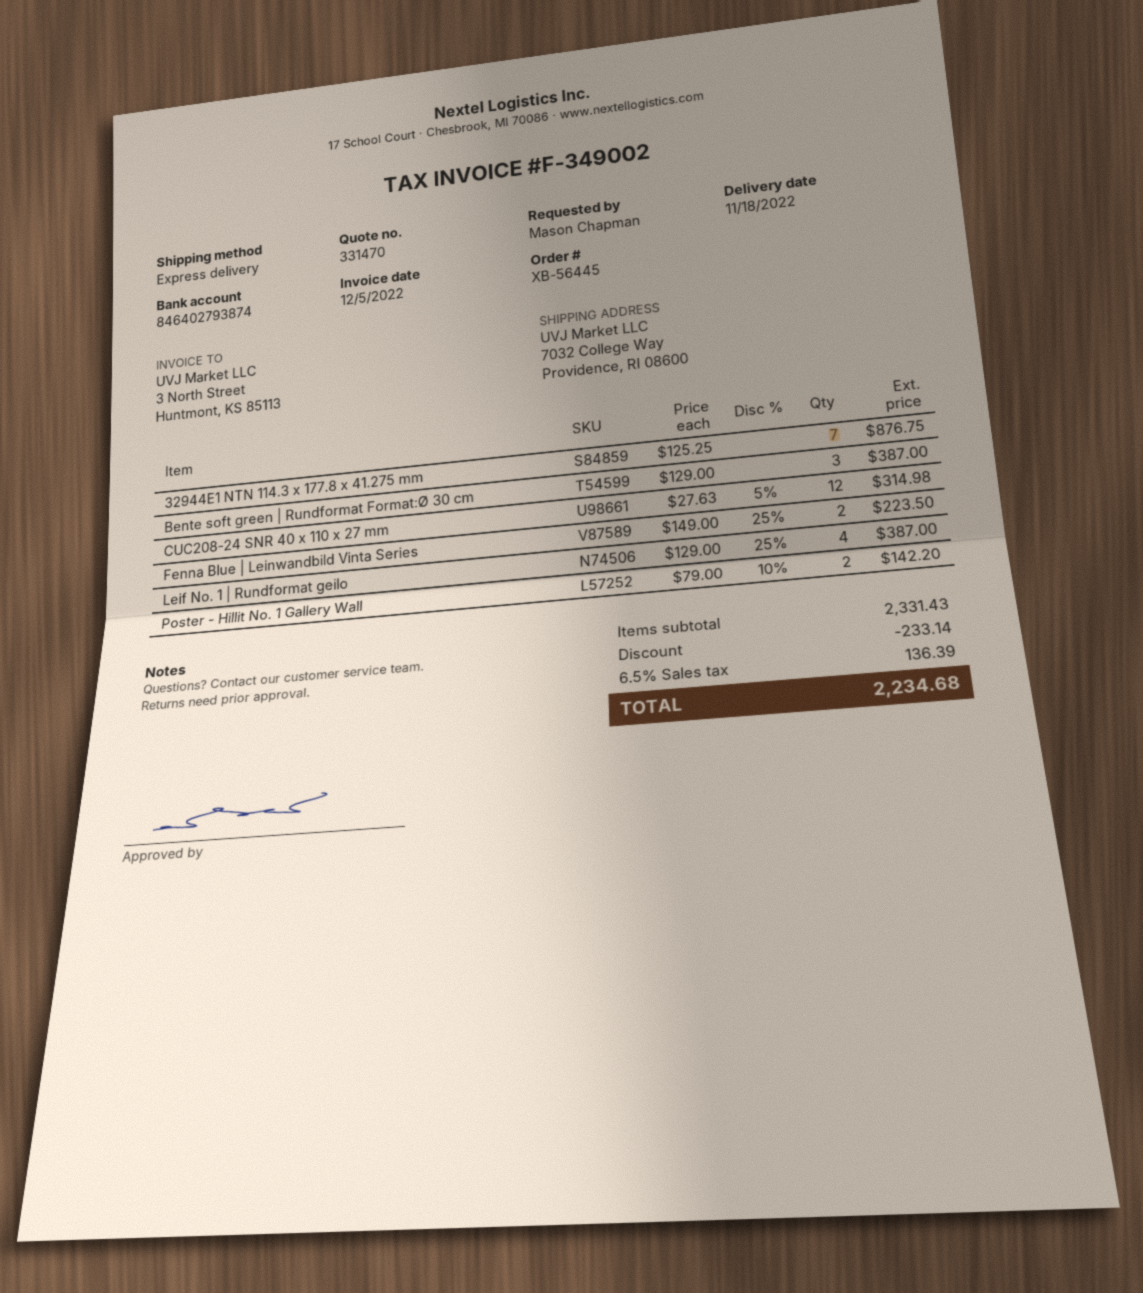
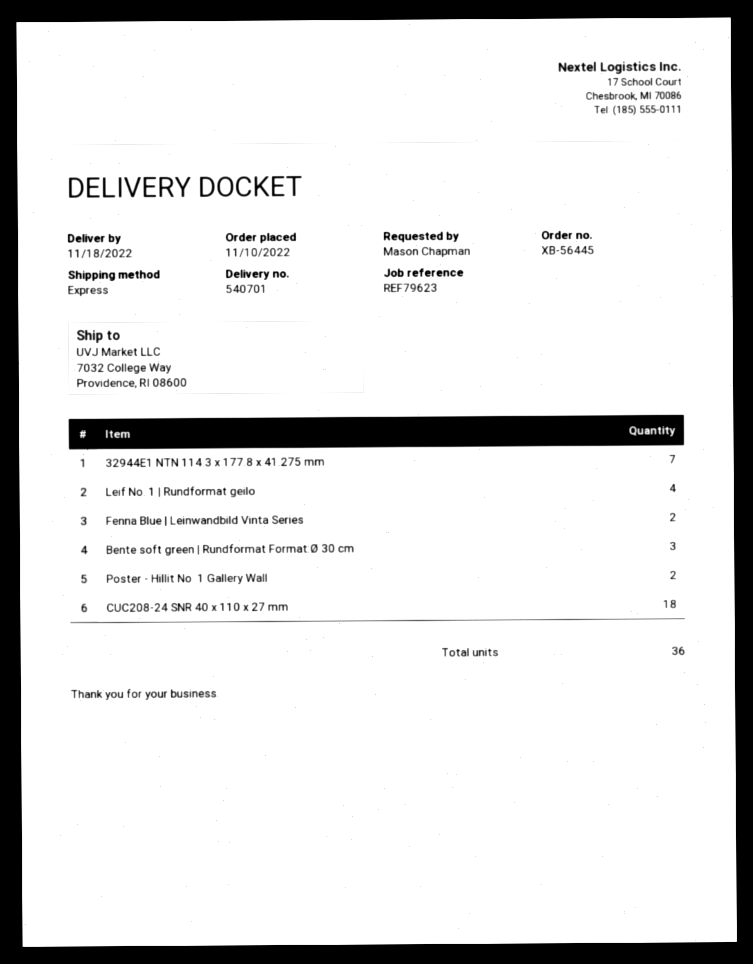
CUC208-24 SNR 40 x 110 x 27 mm: 12 -> 18

